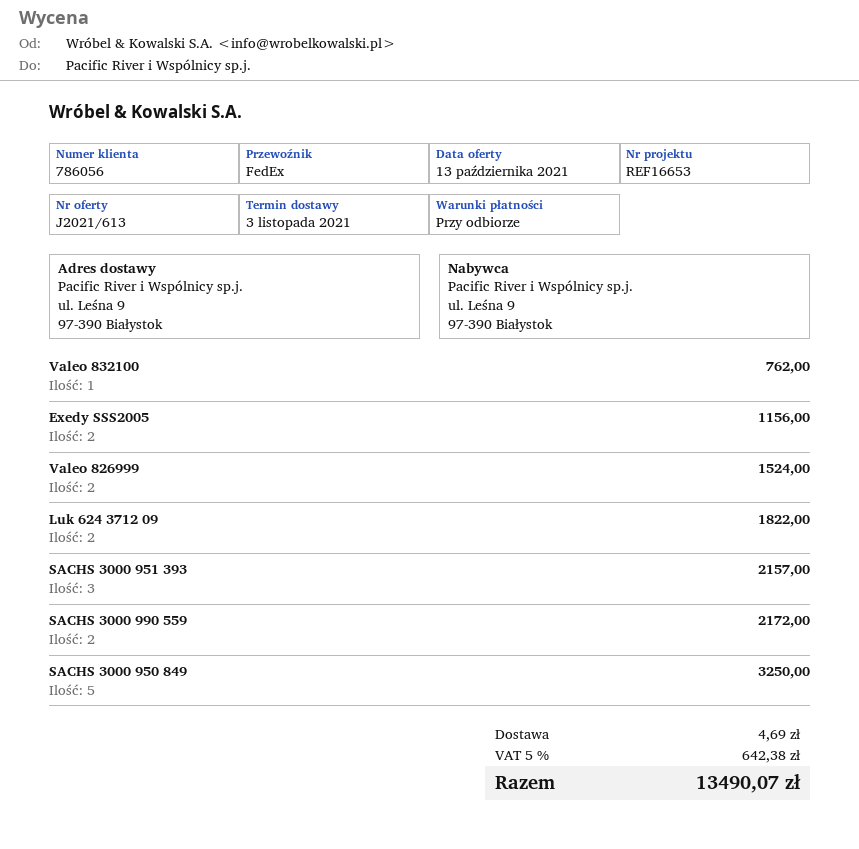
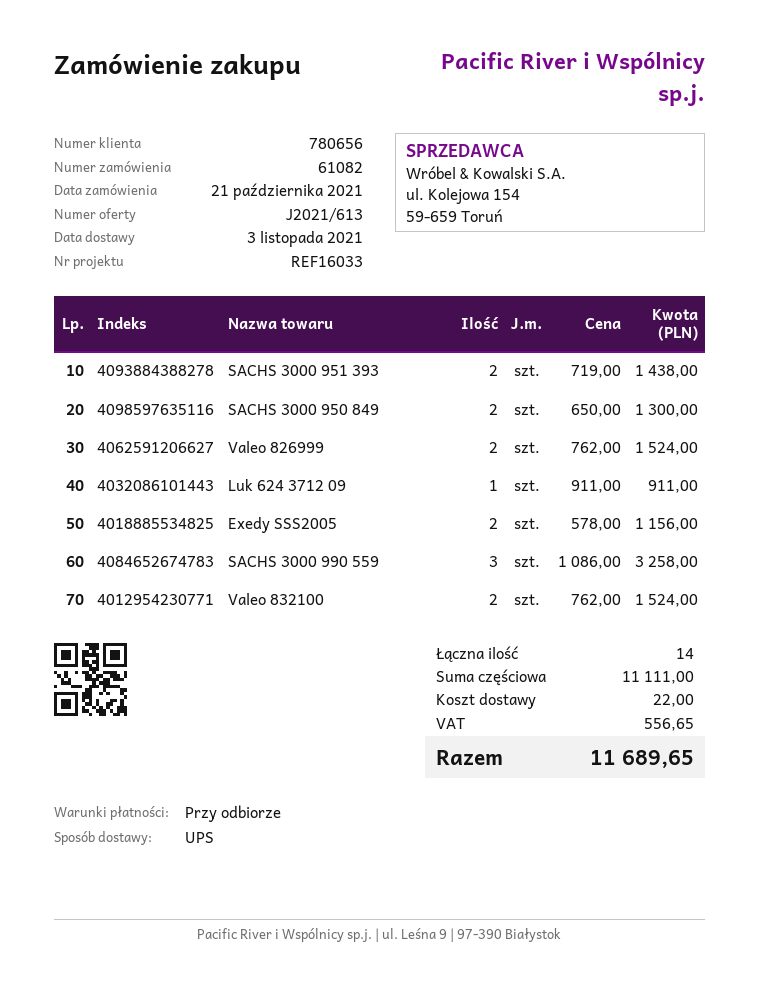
customer number: 786056 -> 780656
reference: REF16653 -> REF16033
shipping method: FedEx -> UPS
Valeo 832100: 1 for 762.00 -> 2 for 1524.00
Luk 624 3712 09: 2 for 1822.00 -> 1 for 911.00
SACHS 3000 951 393: 3 for 2157.00 -> 2 for 1438.00
SACHS 3000 990 559: 2 for 2172.00 -> 3 for 3258.00
SACHS 3000 950 849: 5 for 3250.00 -> 2 for 1300.00
shipping: 4.69 -> 22.00
tax: 642.38 -> 556.65
total: 13490.07 -> 11689.65

